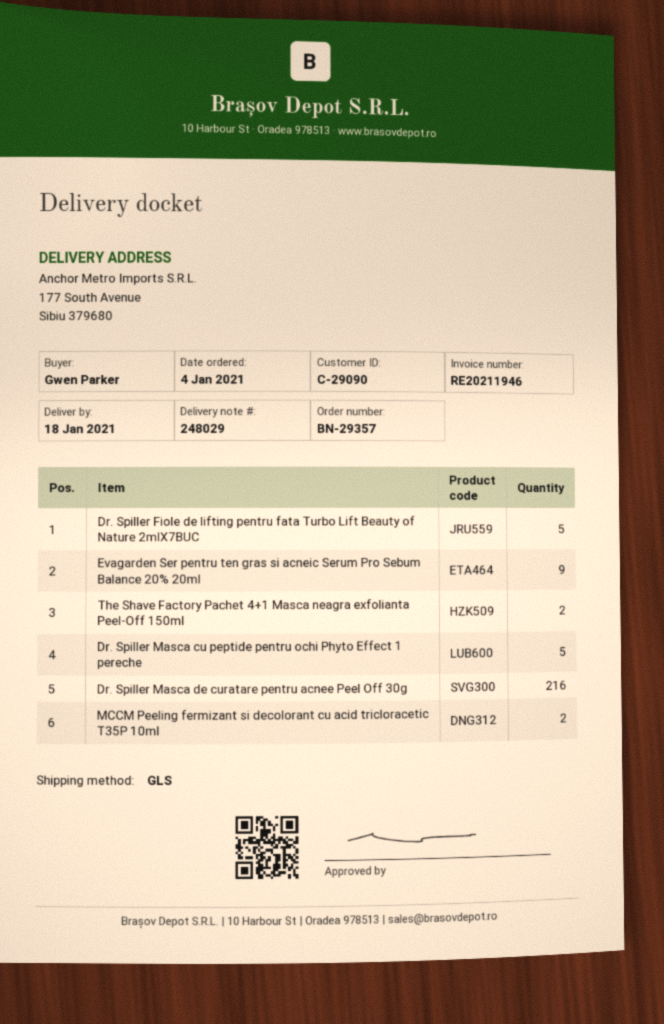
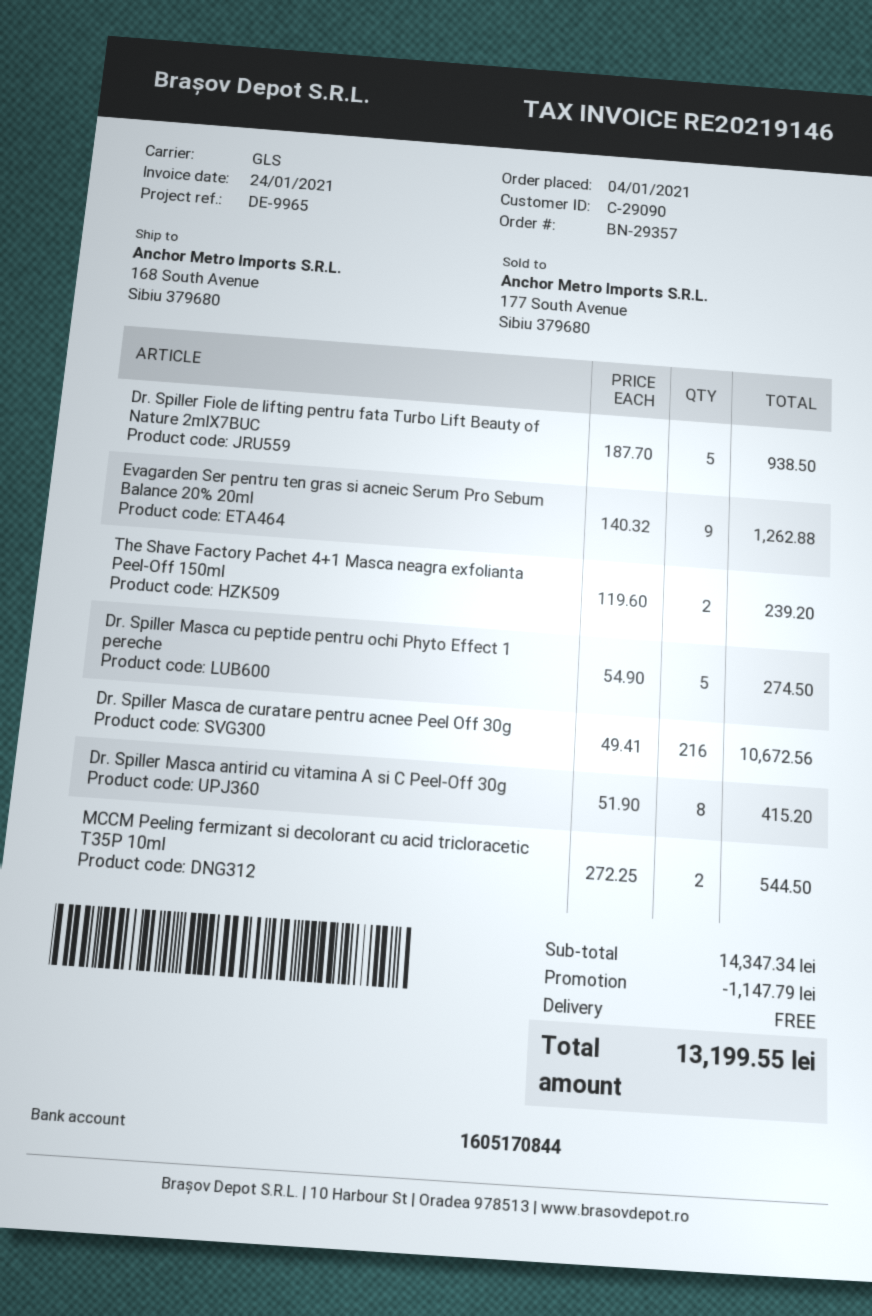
invoice number: RE20211946 -> RE20219146
ship to: 177 South Avenue, Sibiu 379680 -> 168 South Avenue, Sibiu 379680
Dr. Spiller Masca antirid cu vitamina A si C Peel-Off 30g: none -> 8

